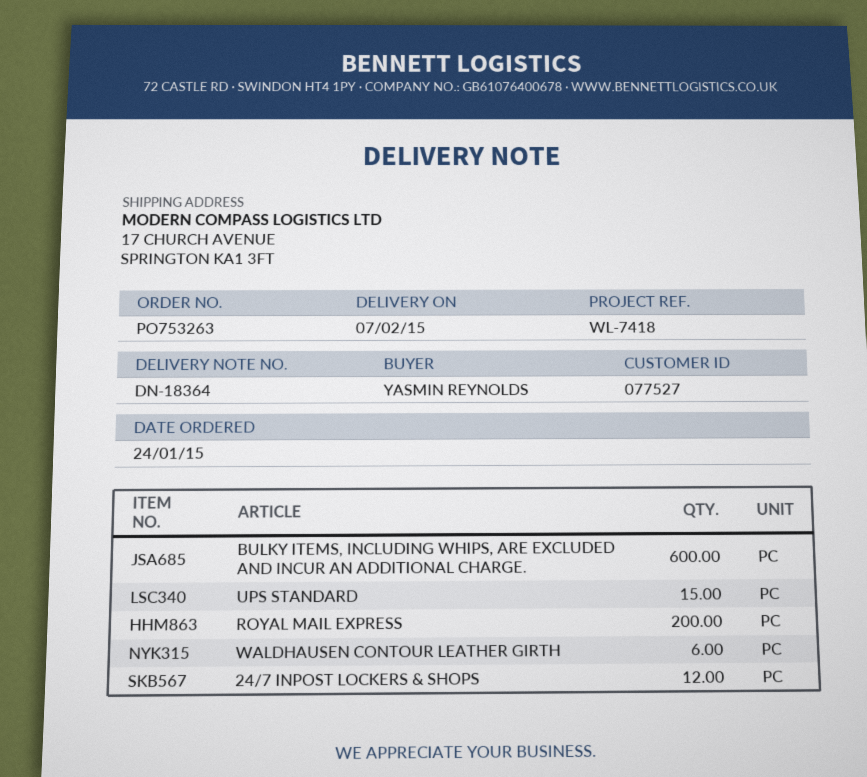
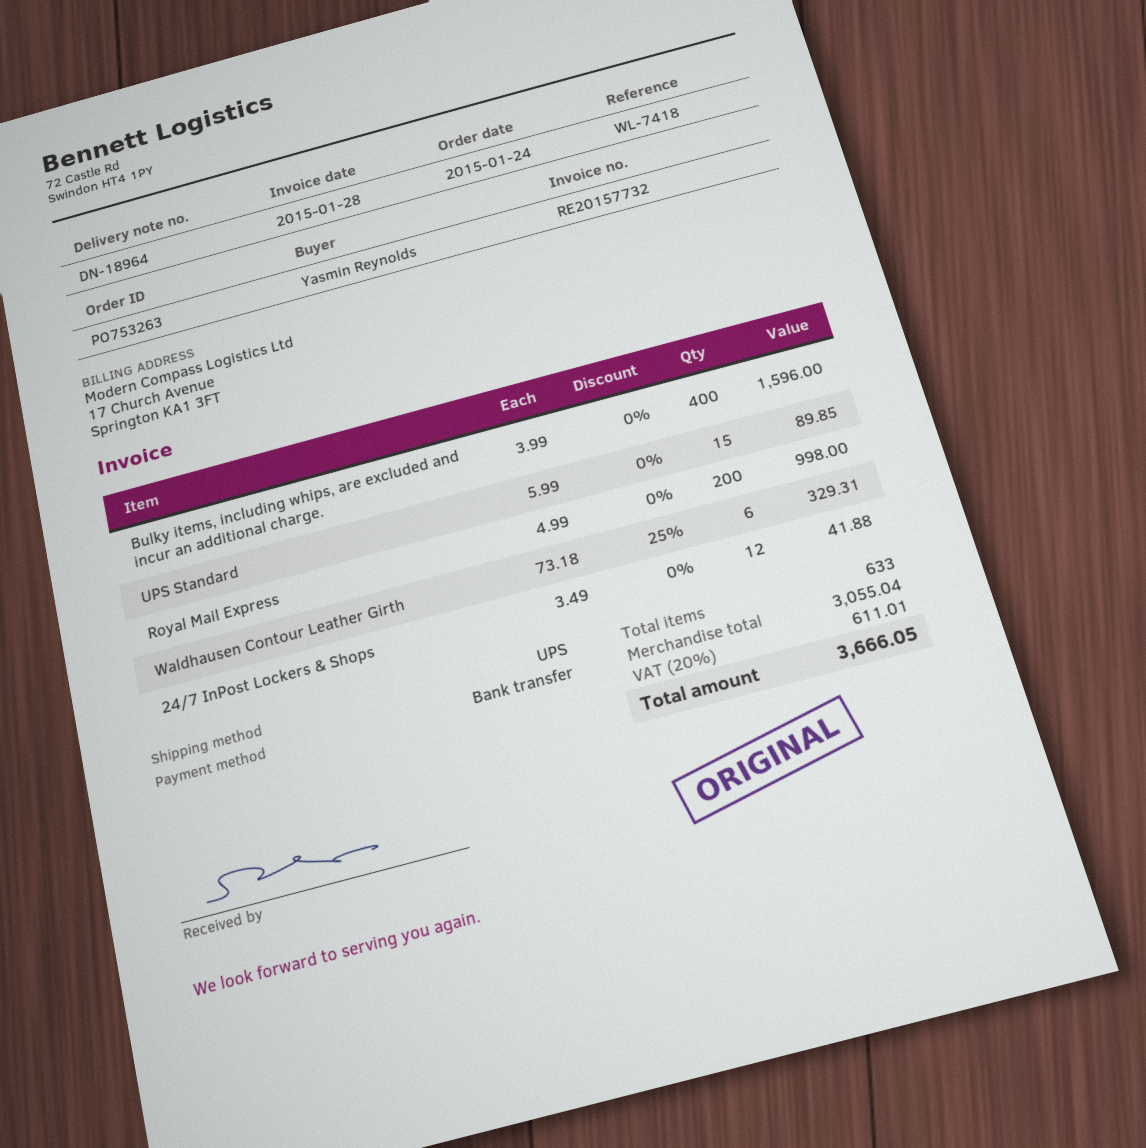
delivery note number: DN-18364 -> DN-18964
BULKY ITEMS, INCLUDING WHIPS, ARE EXCLUDED AND INCUR AN ADDITIONAL CHARGE.: 600 -> 400

